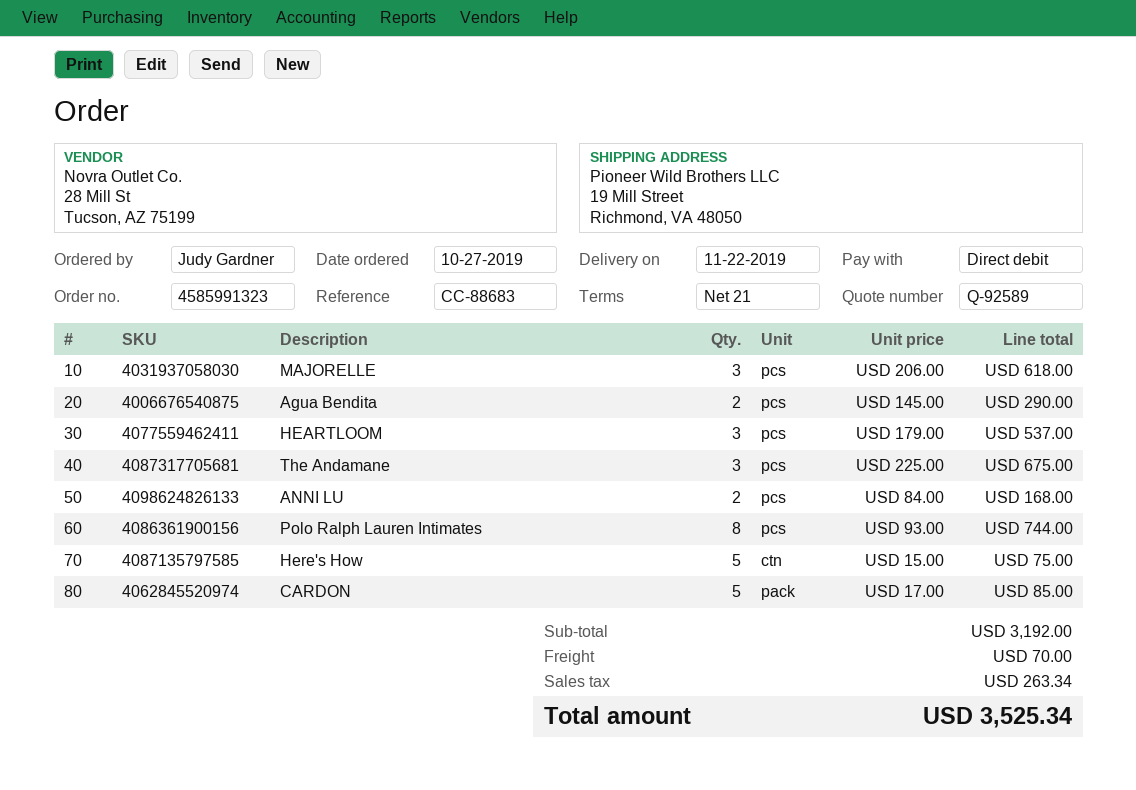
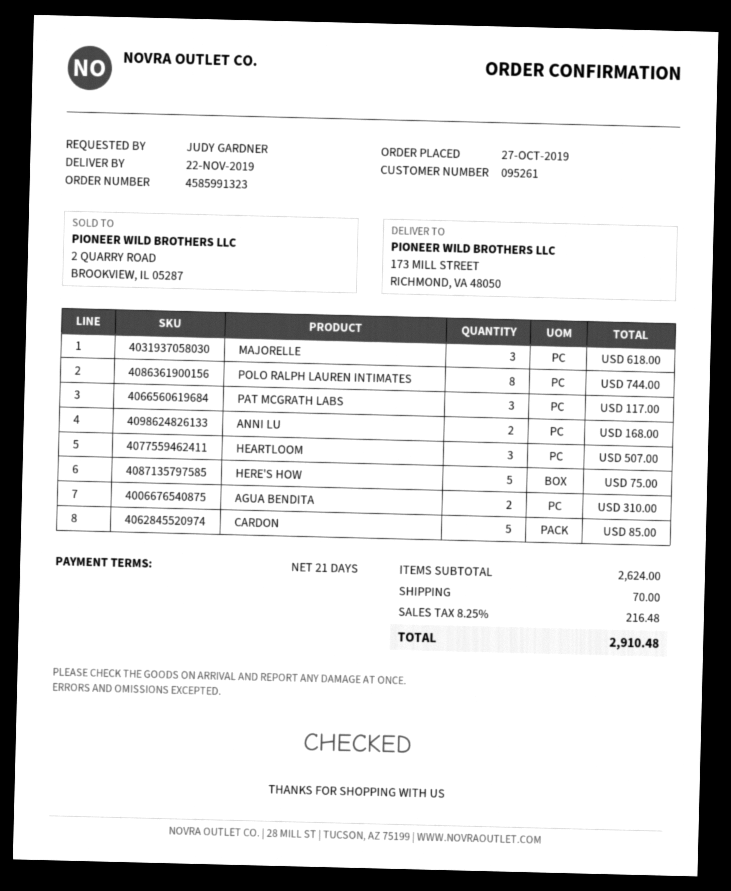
ship to: 19 Mill Street, Richmond, VA 48050 -> 173 MILL STREET, RICHMOND, VA 48050
Agua Bendita: 2 for 290.00 -> 2 for 310.00
HEARTLOOM: 3 for 537.00 -> 3 for 507.00
The Andamane: 3 for 675.00 -> none
PAT MCGRATH LABS: none -> 3 for 117.00
subtotal: 3192.00 -> 2624.00
tax: 263.34 -> 216.48
total: 3525.34 -> 2910.48

